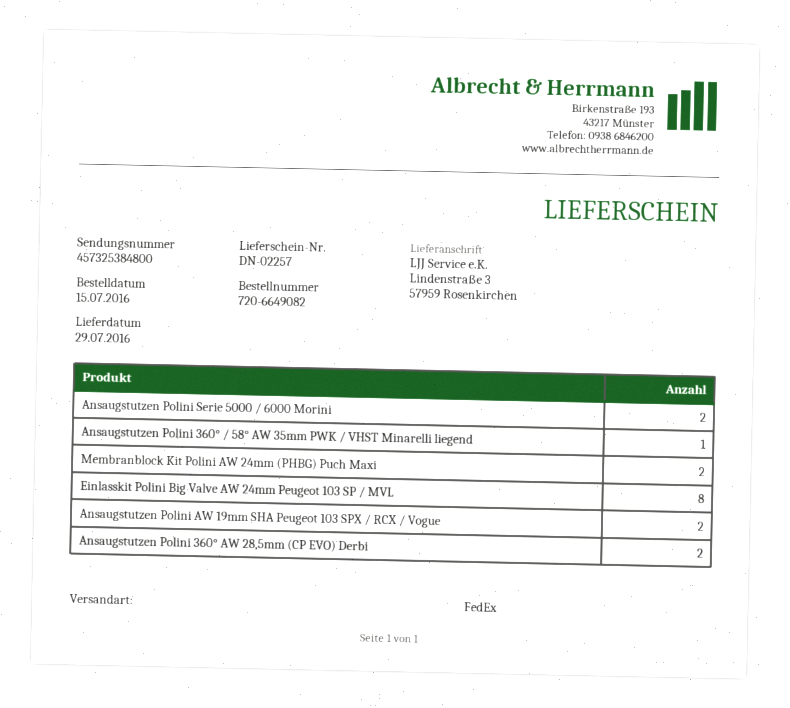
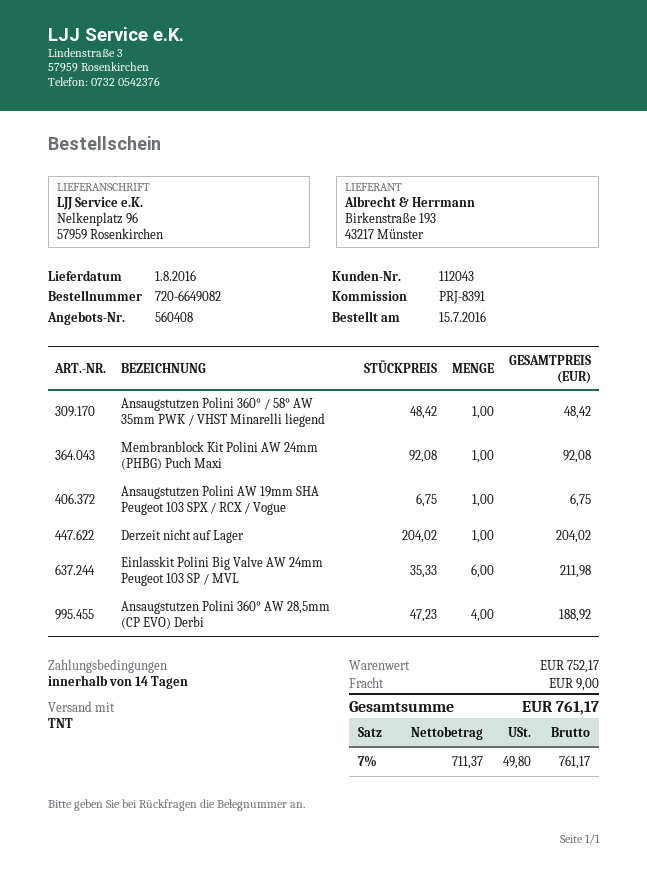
delivery date: 2016-07-29 -> 2016-08-01
shipping method: FedEx -> TNT
ship to: Lindenstraße 3, 57959 Rosenkirchen -> Nelkenplatz 96, 57959 Rosenkirchen
Ansaugstutzen Polini Serie 5000 / 6000 Morini: 2 -> none
Membranblock Kit Polini AW 24mm (PHBG) Puch Maxi: 2 -> 1
Einlasskit Polini Big Valve AW 24mm Peugeot 103 SP / MVL: 8 -> 6
Ansaugstutzen Polini AW 19mm SHA Peugeot 103 SPX / RCX / Vogue: 2 -> 1
Ansaugstutzen Polini 360° AW 28,5mm (CP EVO) Derbi: 2 -> 4
Derzeit nicht auf Lager: none -> 1

